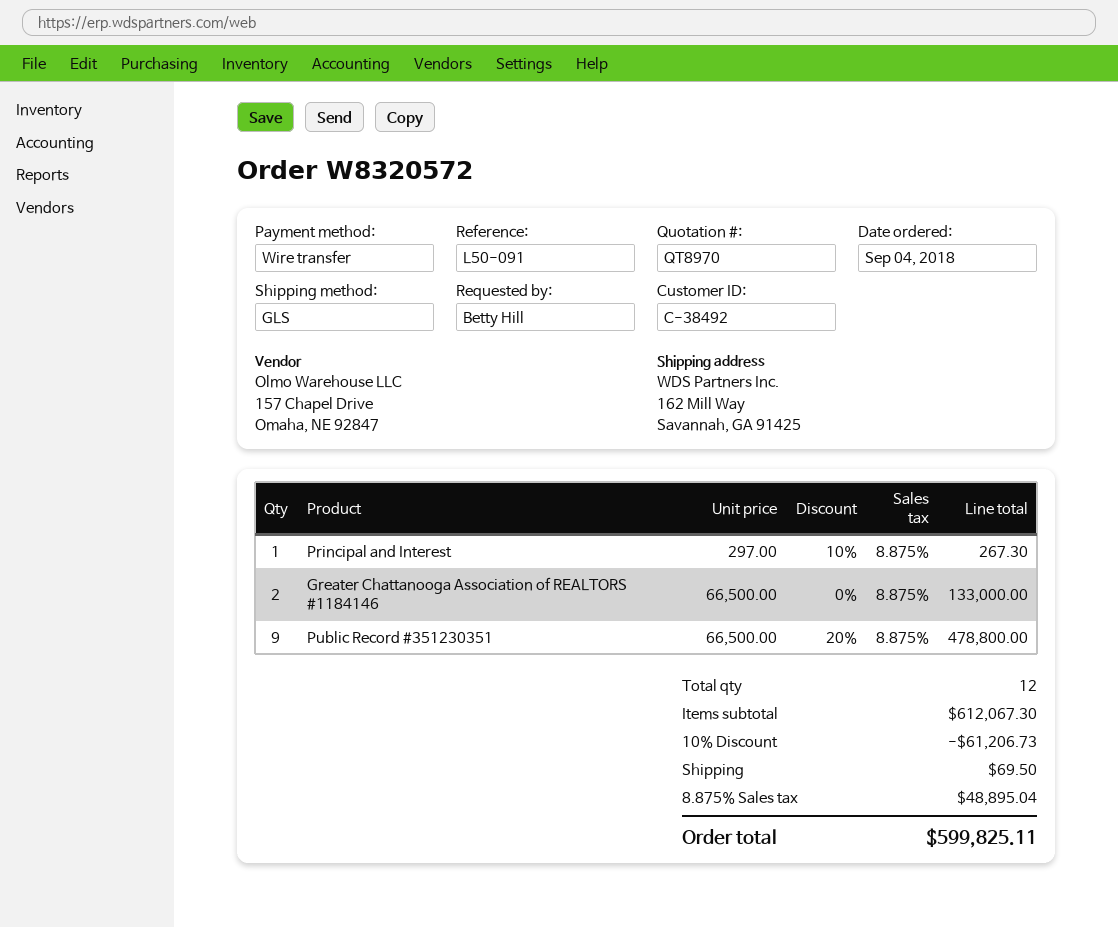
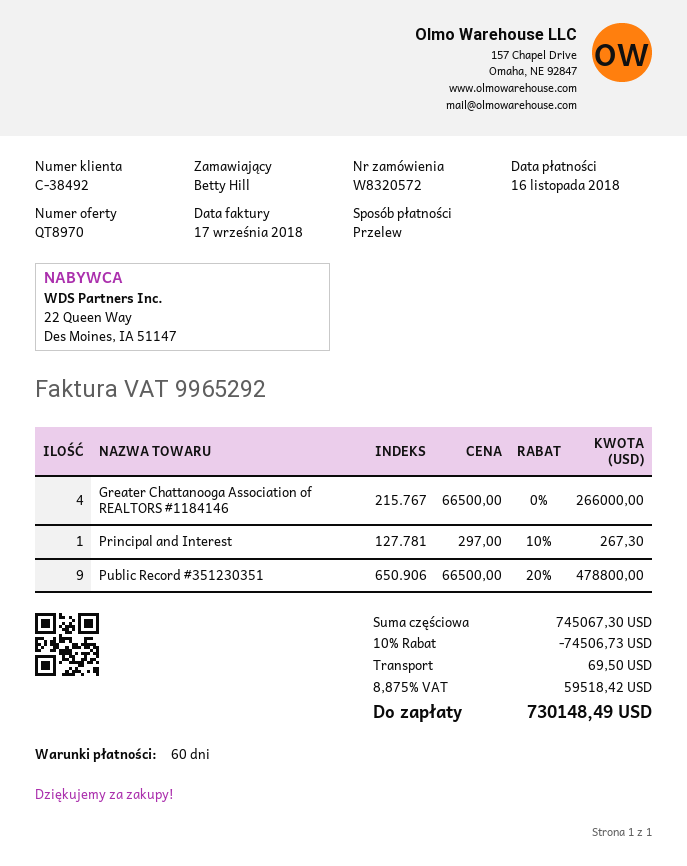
Greater Chattanooga Association of REALTORS #1184146: 2 x 66500.00 = 133000.00 -> 4 x 66500.00 = 266000.00
subtotal: 612067.30 -> 745067.30
discount: 10% = 61206.73 -> 10% = 74506.73
tax: 8.875% = 48895.04 -> 8.875% = 59518.42
total: 599825.11 -> 730148.49

